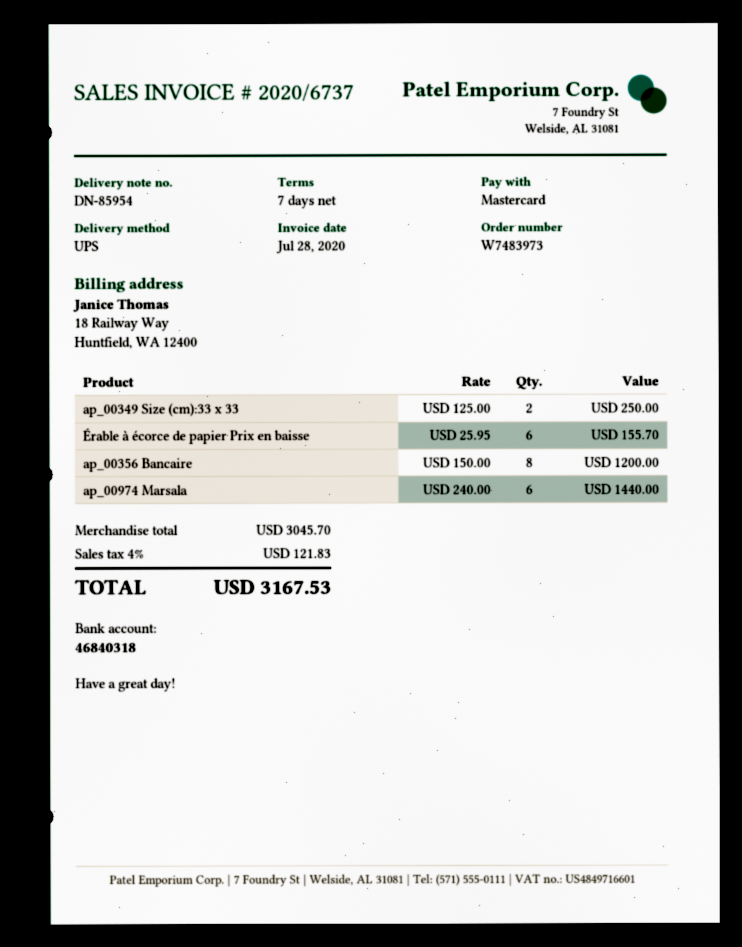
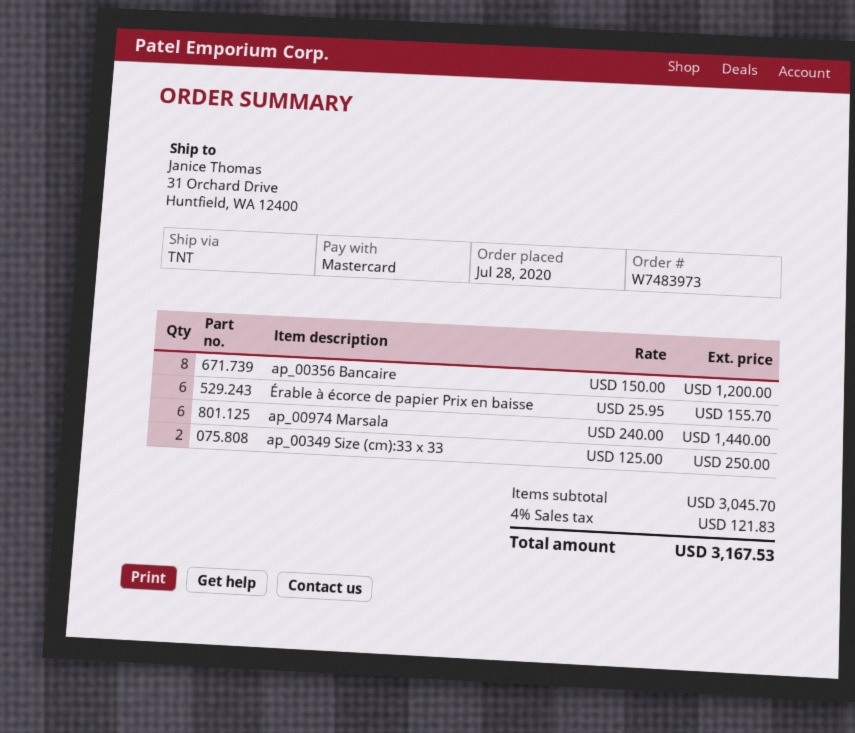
shipping method: UPS -> TNT

